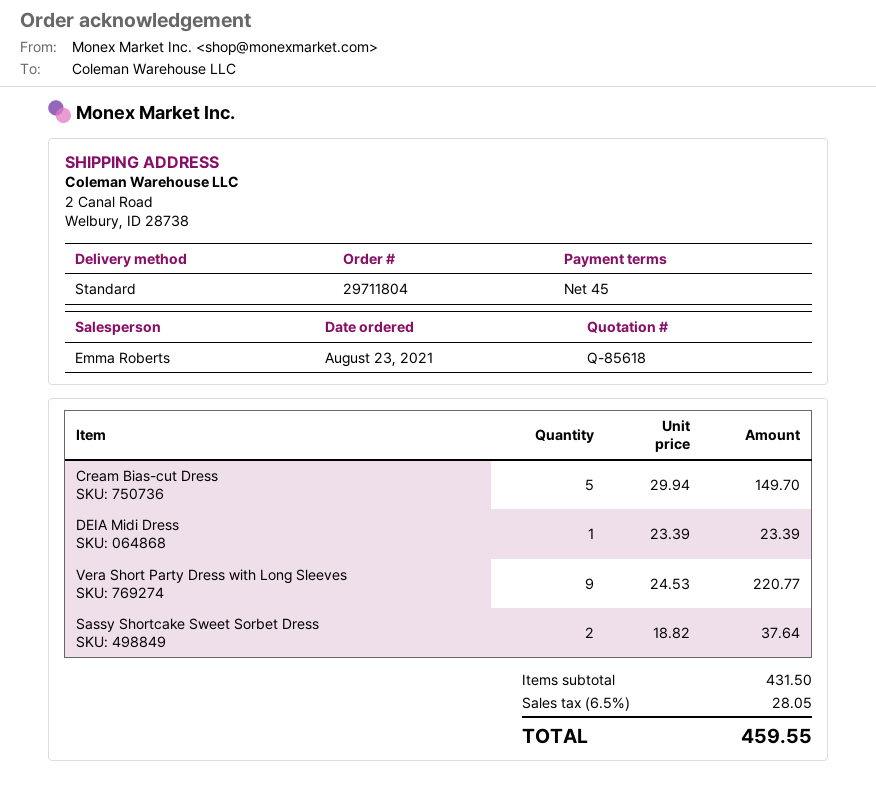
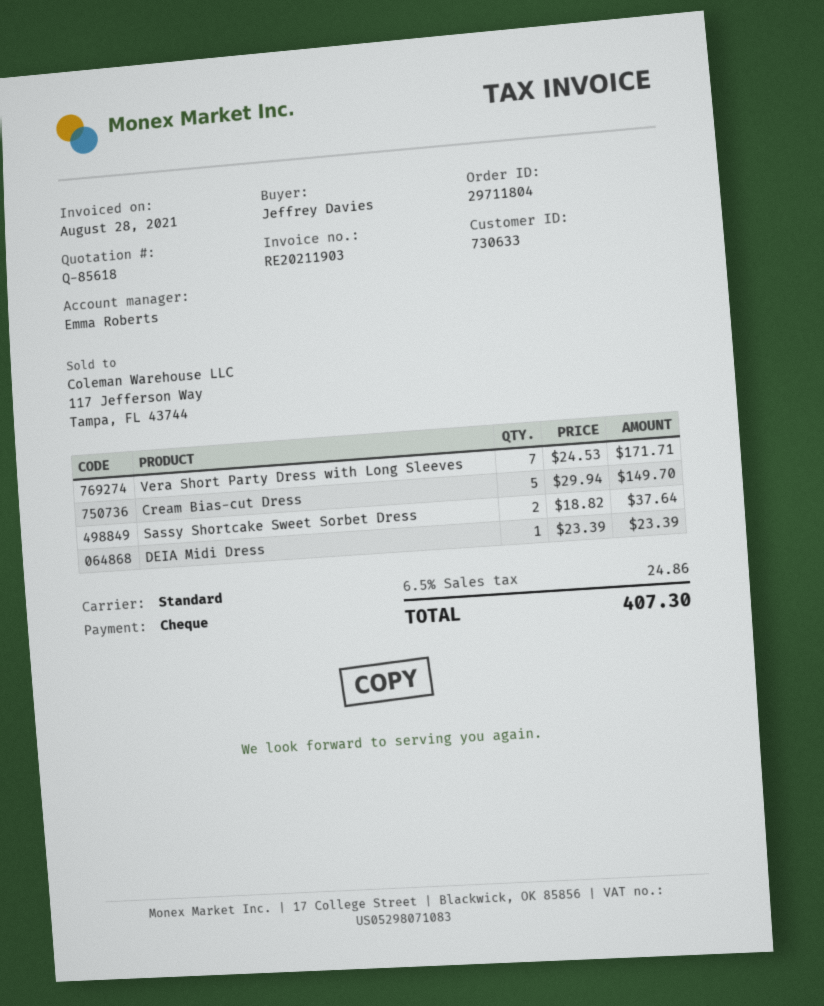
Vera Short Party Dress with Long Sleeves: 9 x 24.53 = 220.77 -> 7 x 24.53 = 171.71
tax: 6.5% = 28.05 -> 6.5% = 24.86
total: 459.55 -> 407.30

